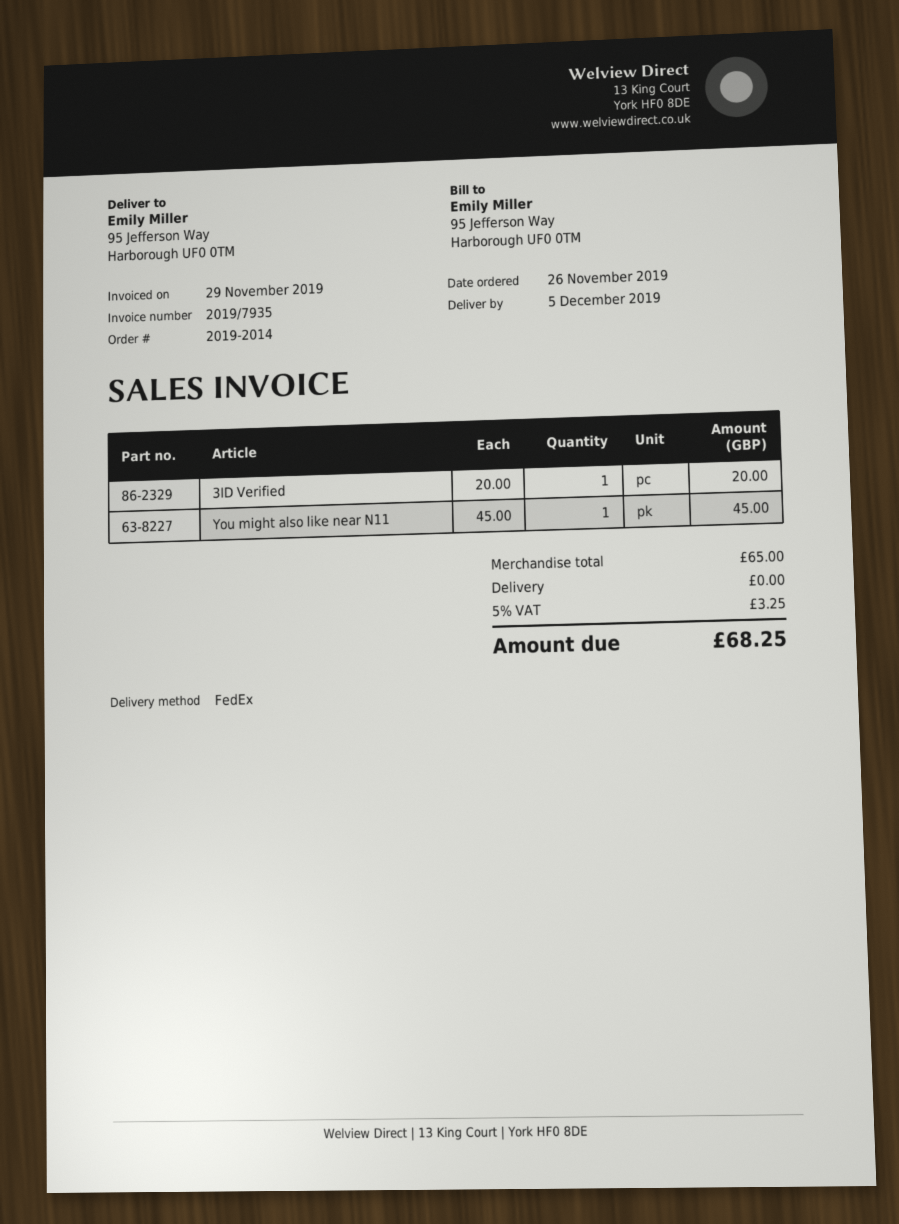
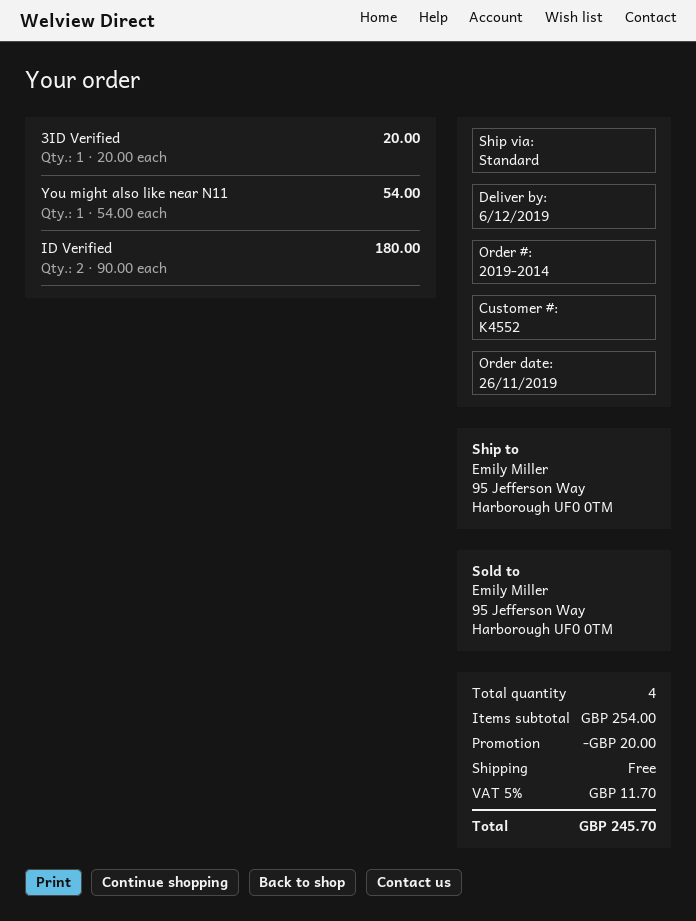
delivery date: 2019-12-05 -> 2019-12-06
shipping method: FedEx -> standard
You might also like near N11: 1 x 45.00 = 45.00 -> 1 x 54.00 = 54.00
ID Verified: none -> 2 x 90.00 = 180.00
subtotal: 65.00 -> 254.00
discount: none -> 20.00
tax: 5% = 3.25 -> 5% = 11.70
total: 68.25 -> 245.70

